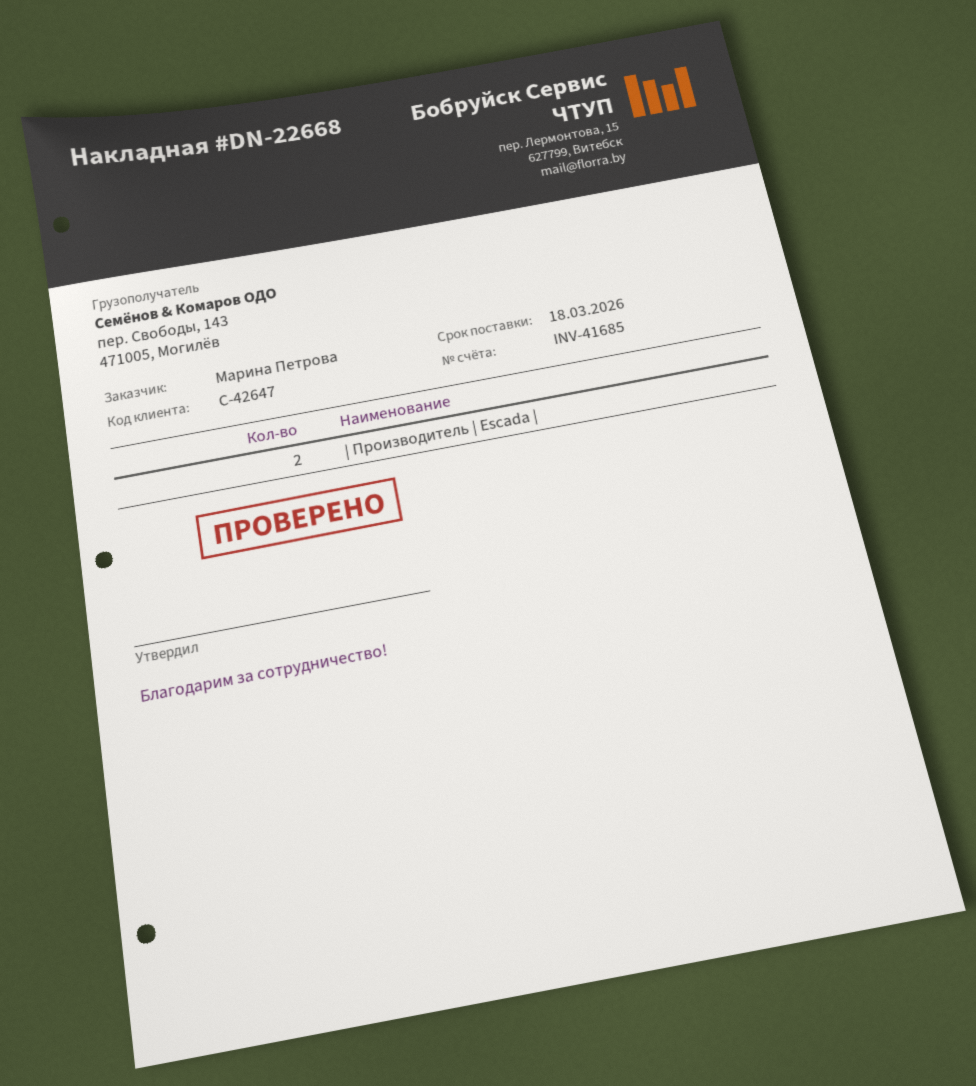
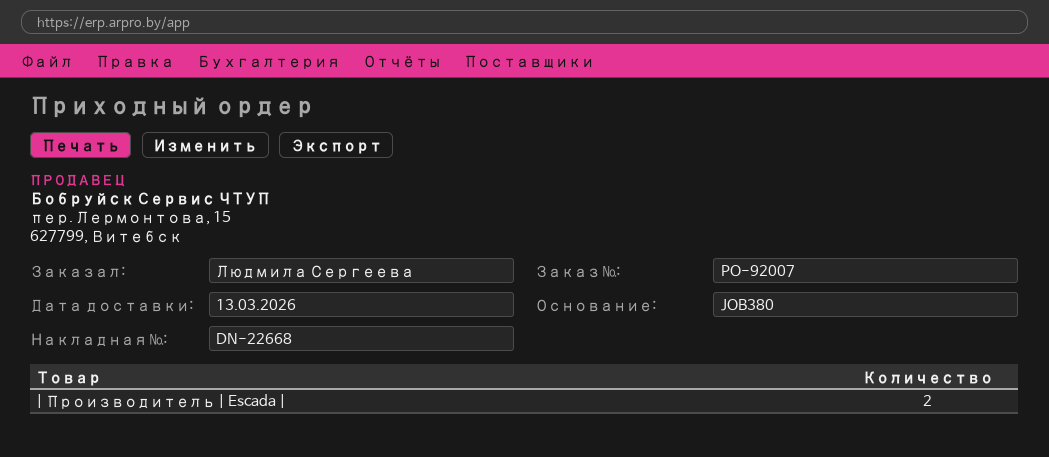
delivery date: 2026-03-18 -> 2026-03-13
ordered by: Марина Петрова -> Людмила Сергеева

